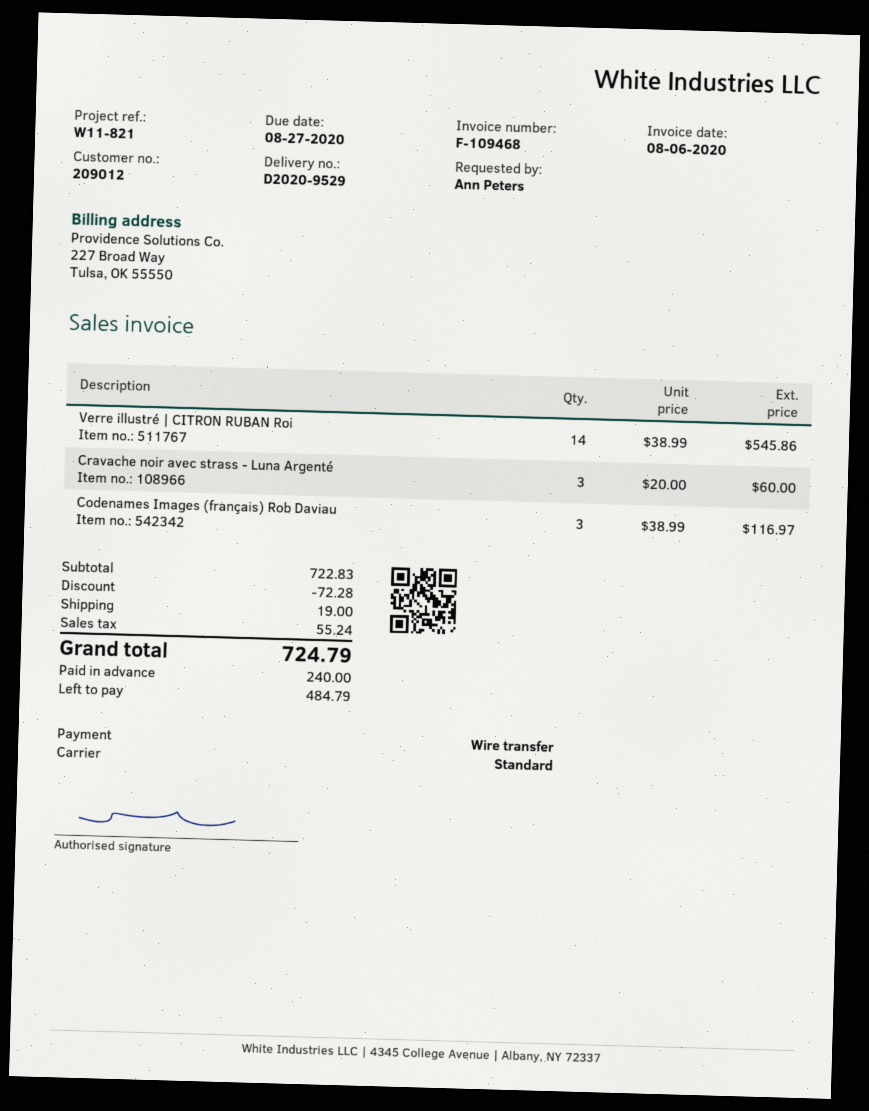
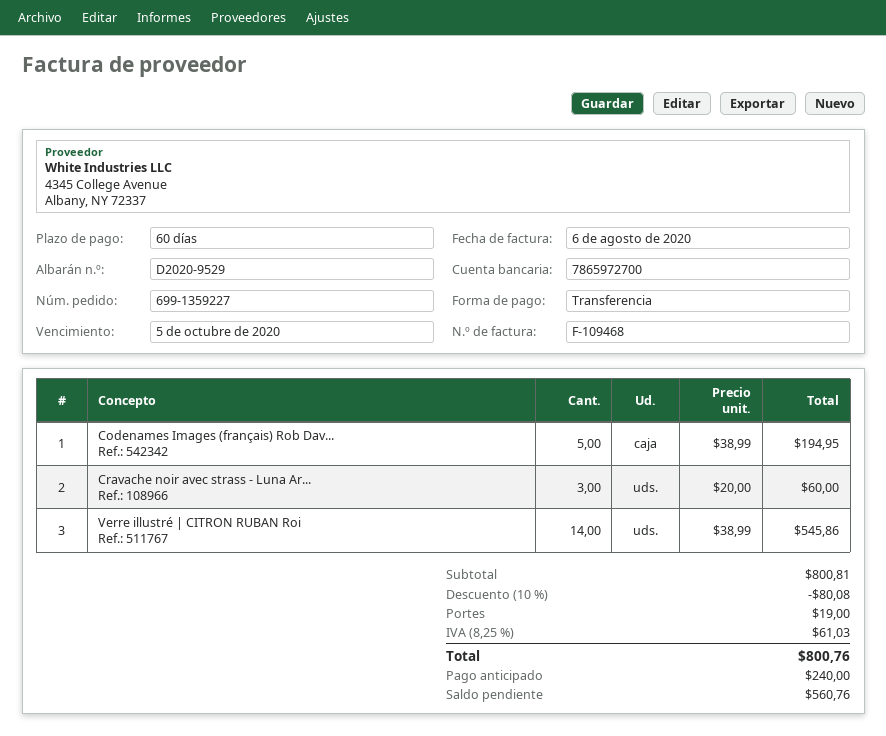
due date: 2020-08-27 -> 2020-10-05
Codenames Images (français) Rob Daviau: 3 x 38.99 = 116.97 -> 5 x 38.99 = 194.95
subtotal: 722.83 -> 800.81
discount: 72.28 -> 80.08
tax: 55.24 -> 61.03
total: 724.79 -> 800.76
balance: 484.79 -> 560.76

